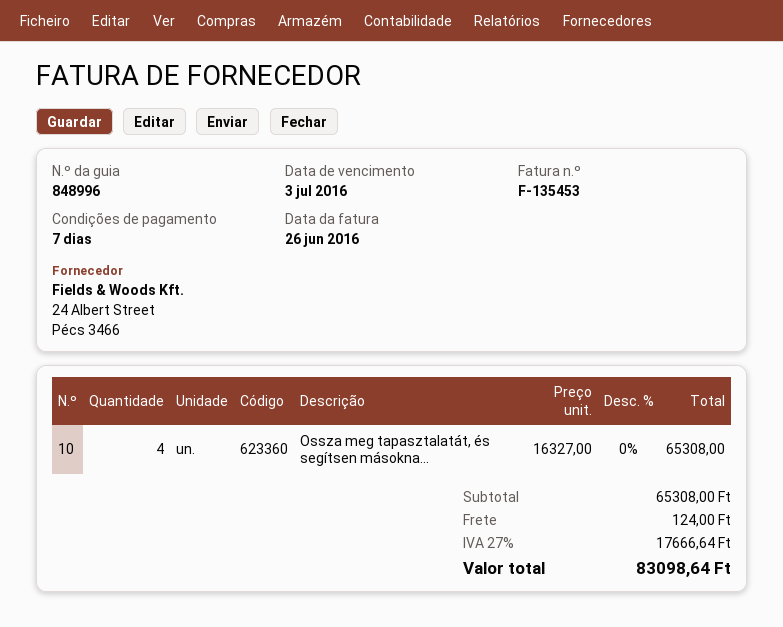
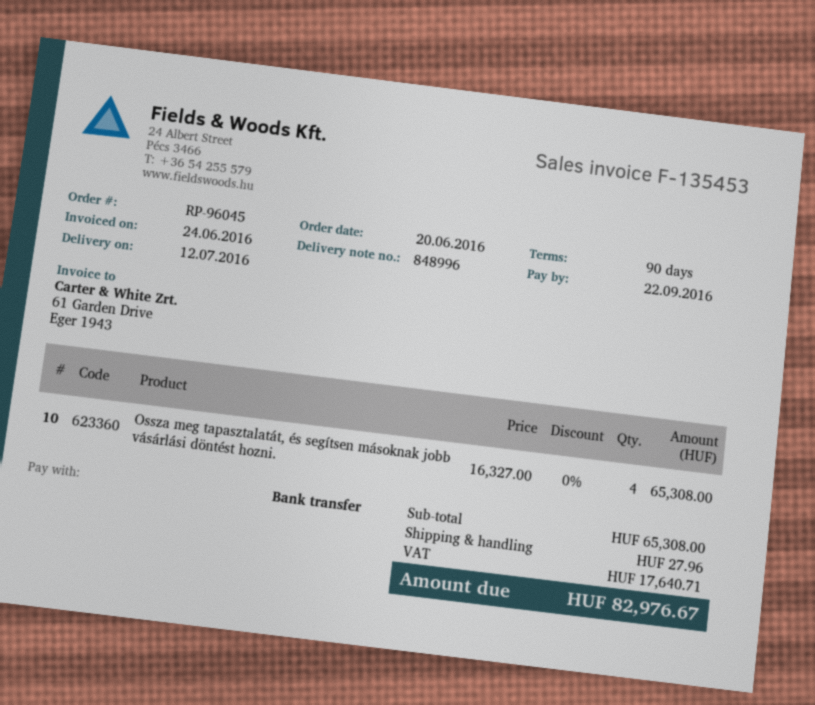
invoice date: 2016-06-26 -> 2016-06-24
payment terms: 7 days -> 90 days
due date: 2016-07-03 -> 2016-09-22
shipping: 124.00 -> 27.96
tax: 17666.64 -> 17640.71
total: 83098.64 -> 82976.67

